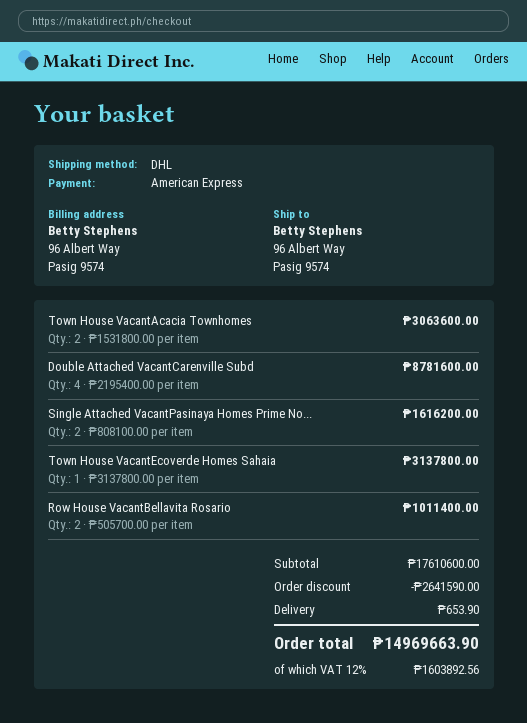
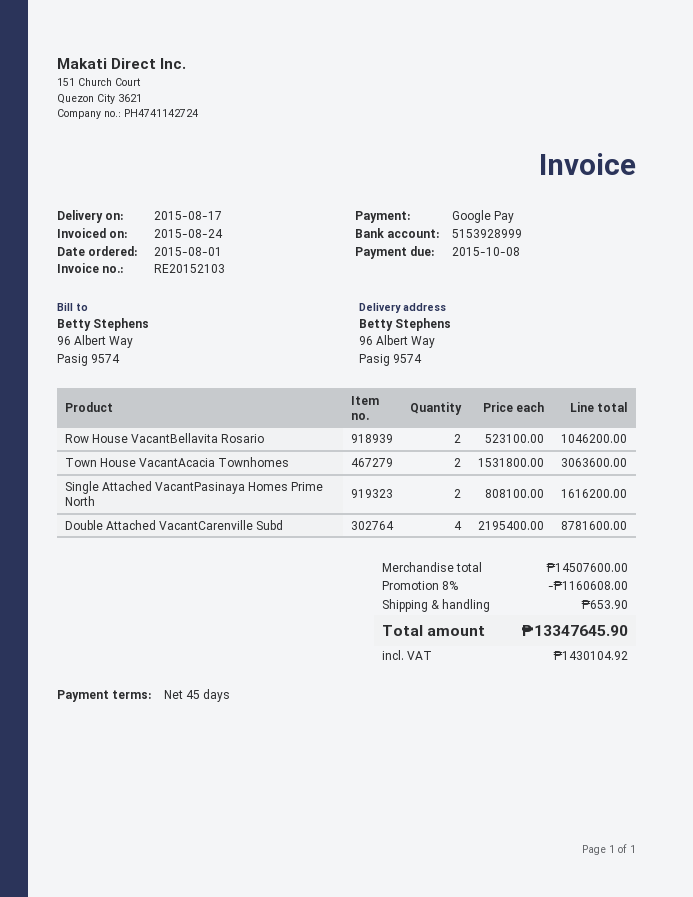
payment method: American Express -> Google Pay
Town House VacantEcoverde Homes Sahaia: 1 x 3137800.00 = 3137800.00 -> none
Row House VacantBellavita Rosario: 2 x 505700.00 = 1011400.00 -> 2 x 523100.00 = 1046200.00
subtotal: 17610600.00 -> 14507600.00
discount: 2641590.00 -> 1160608.00
tax: 1603892.56 -> 1430104.92
total: 14969663.90 -> 13347645.90

